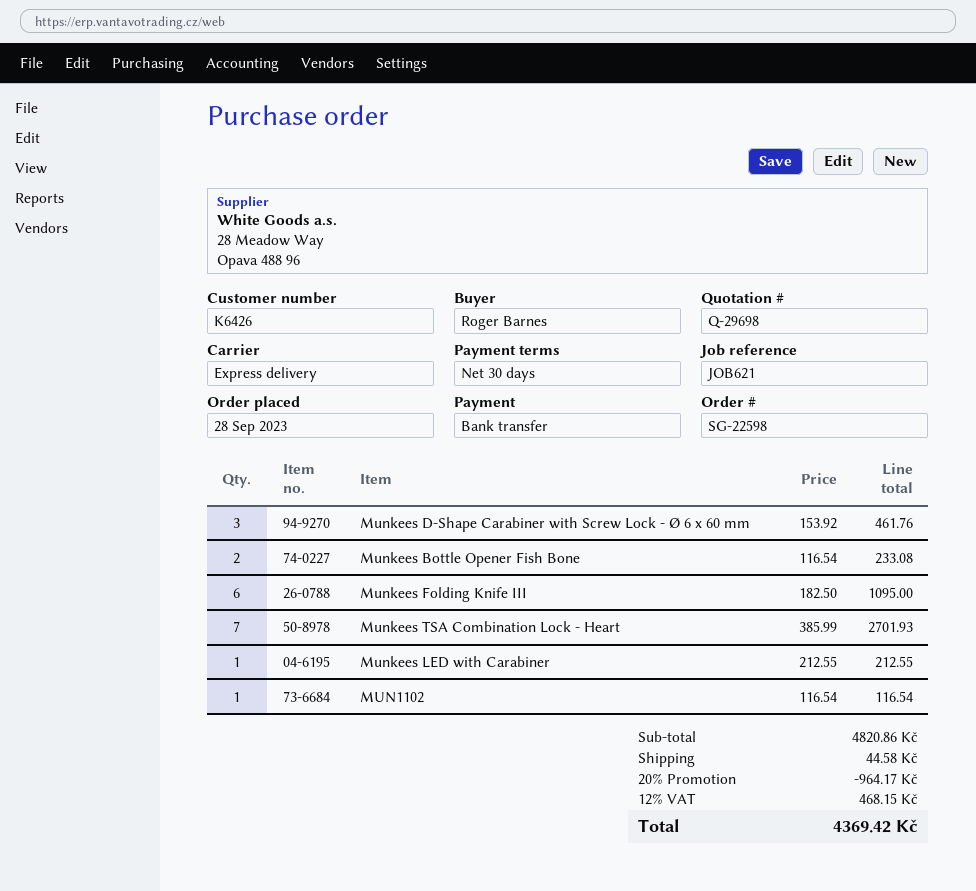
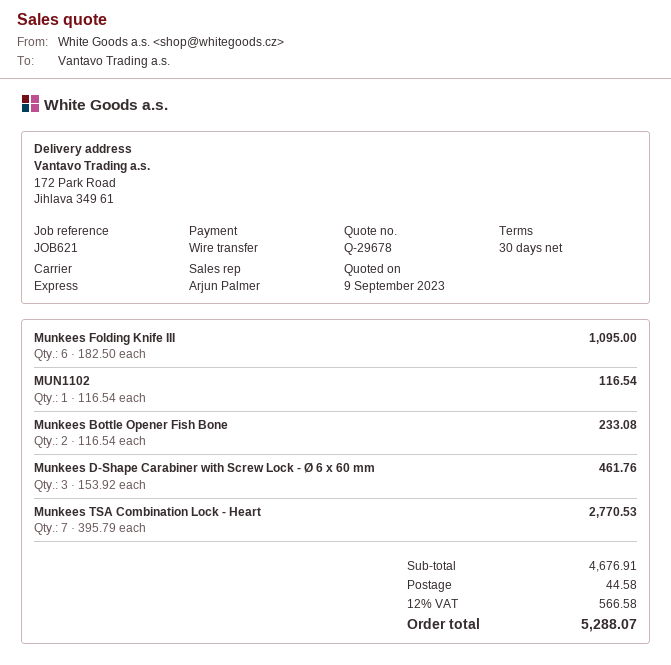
quote number: Q-29698 -> Q-29678
Munkees TSA Combination Lock - Heart: 7 x 385.99 = 2701.93 -> 7 x 395.79 = 2770.53
Munkees LED with Carabiner: 1 x 212.55 = 212.55 -> none
subtotal: 4820.86 -> 4676.91
discount: 20% = 964.17 -> none
tax: 12% = 468.15 -> 12% = 566.58
total: 4369.42 -> 5288.07

